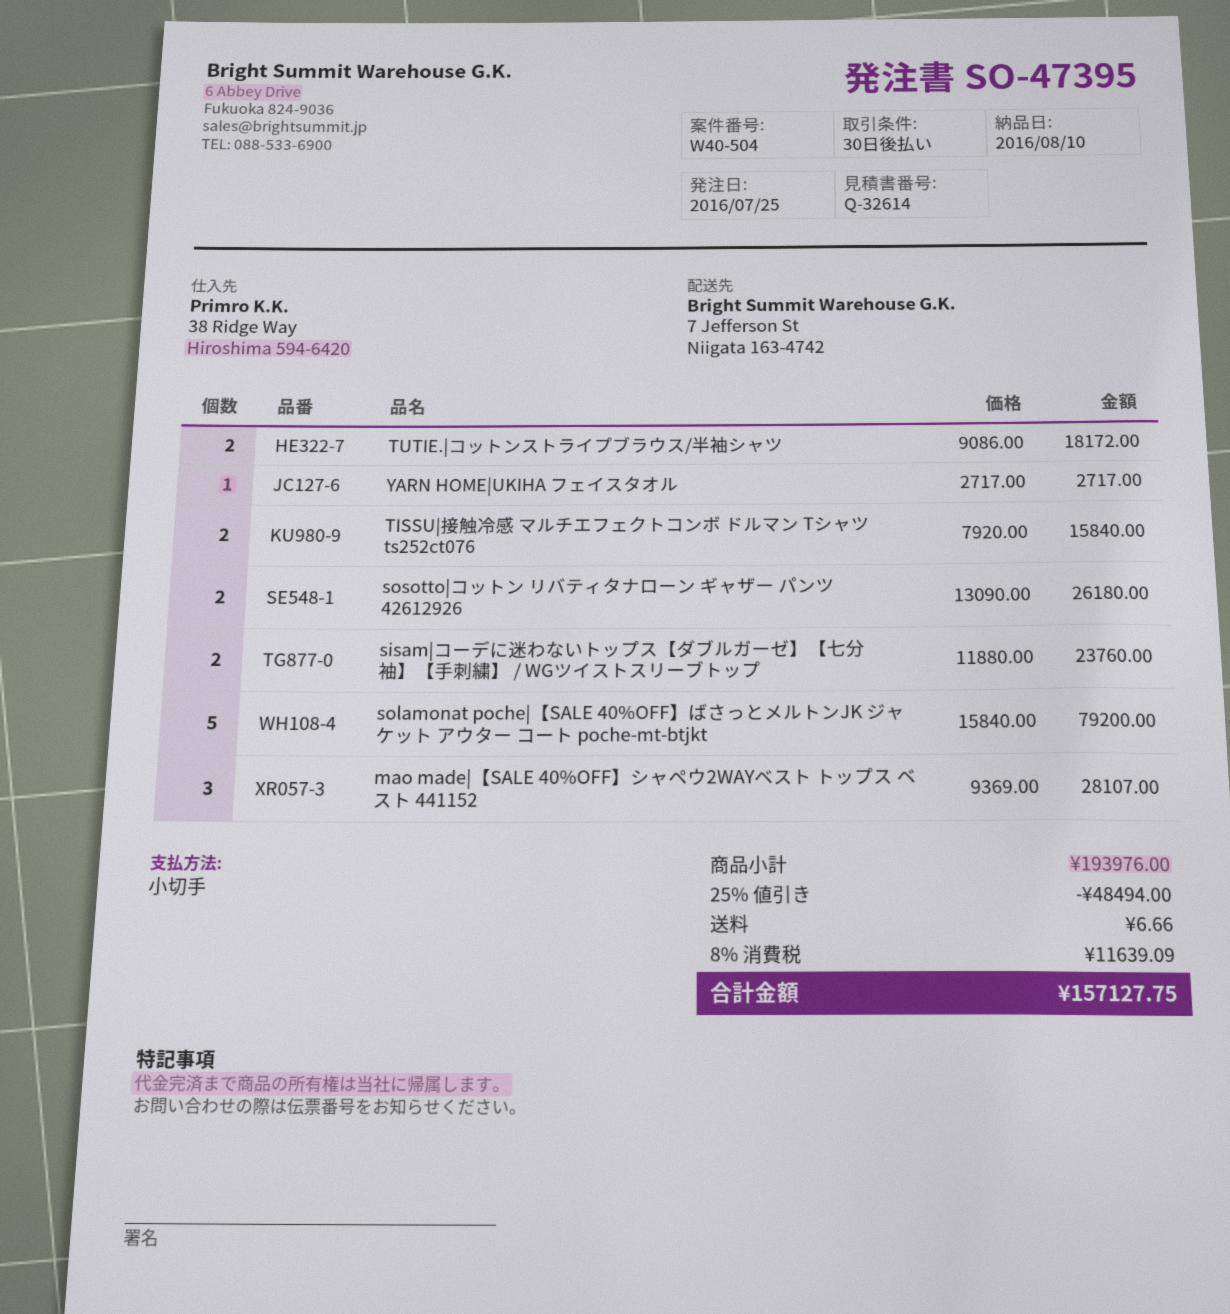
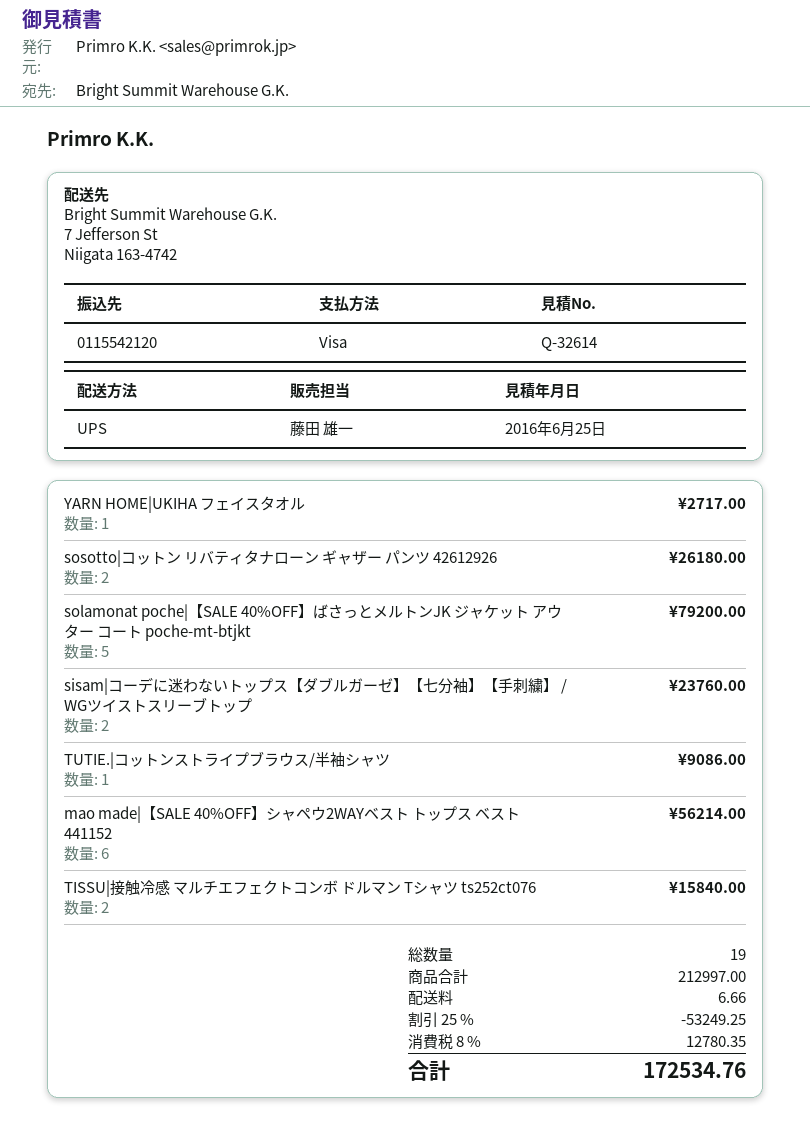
payment method: cheque -> Visa
TUTIE.|コットンストライプブラウス/半袖シャツ: 2 for 18172.00 -> 1 for 9086.00
mao made|【SALE 40%OFF】シャペウ2WAYベスト トップス ベスト 441152: 3 for 28107.00 -> 6 for 56214.00
subtotal: 193976.00 -> 212997.00
discount: 25% = 48494.00 -> 25% = 53249.25
tax: 8% = 11639.09 -> 8% = 12780.35
total: 157127.75 -> 172534.76

